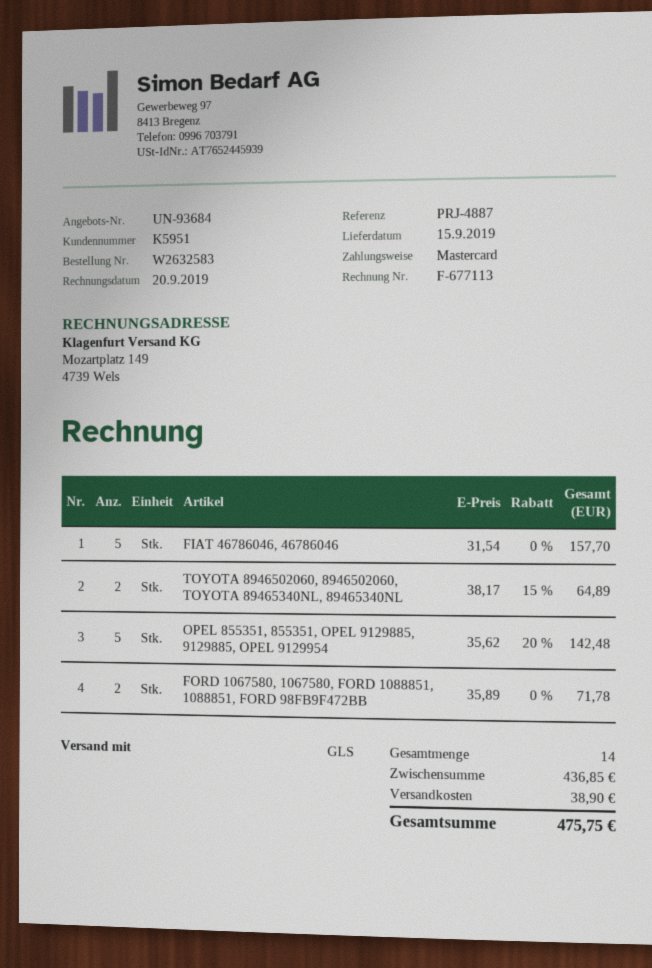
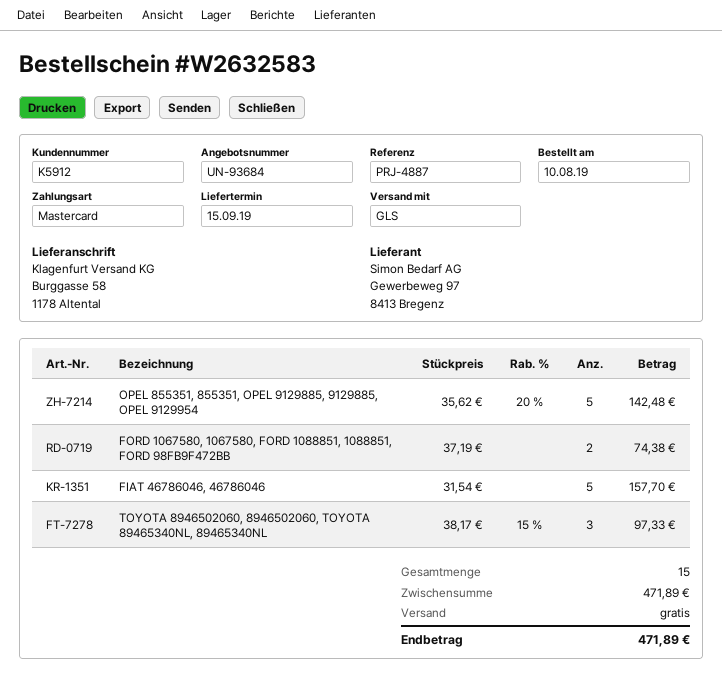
customer number: K5951 -> K5912
TOYOTA 8946502060, 8946502060, TOYOTA 89465340NL, 89465340NL: 2 x 38.17 - 15% = 64.89 -> 3 x 38.17 - 15% = 97.33
FORD 1067580, 1067580, FORD 1088851, 1088851, FORD 98FB9F472BB: 2 x 35.89 = 71.78 -> 2 x 37.19 = 74.38
total quantity: 14 -> 15
subtotal: 436.85 -> 471.89
shipping: 38.90 -> 0.00
total: 475.75 -> 471.89

